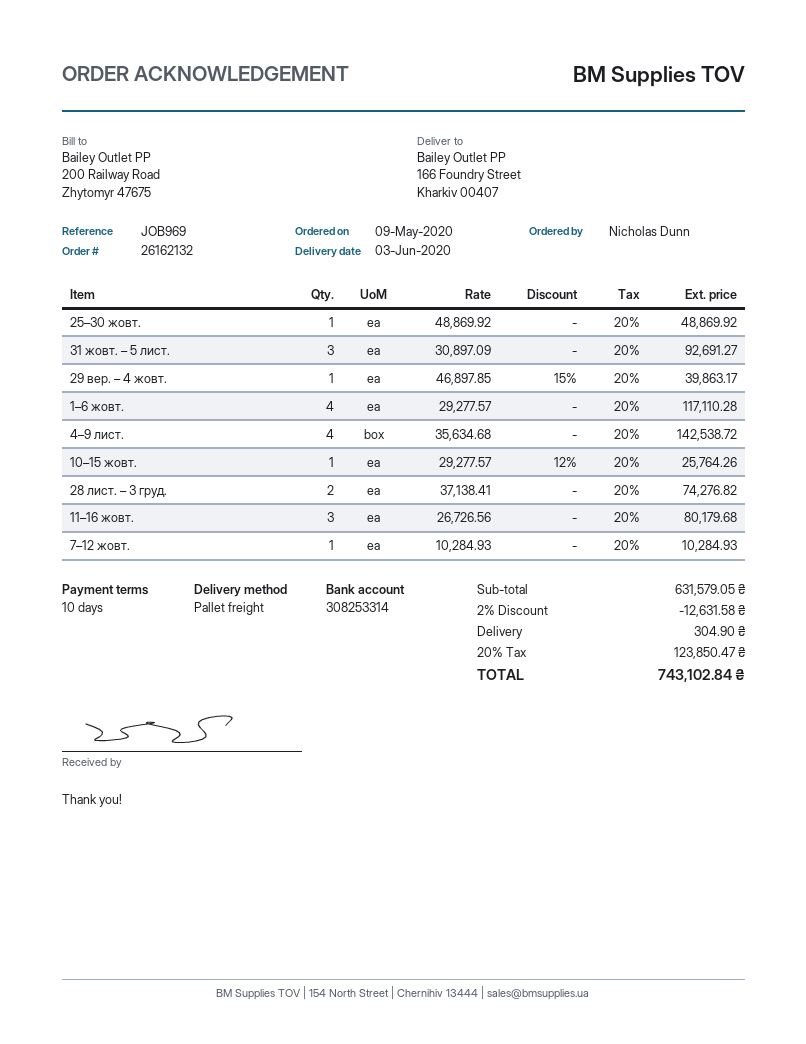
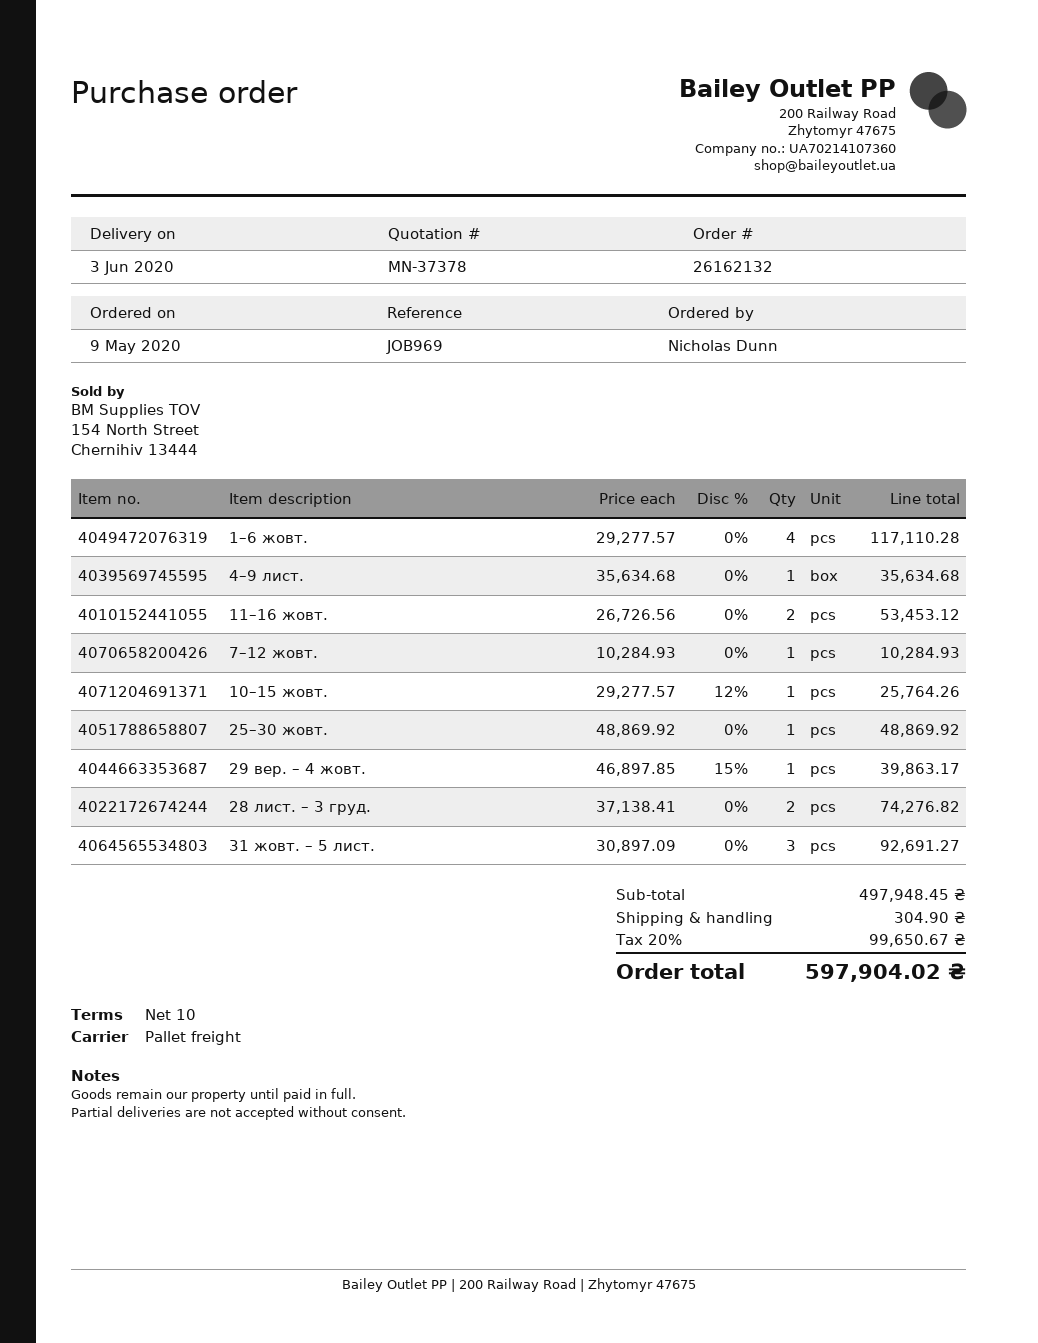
4–9 лист.: 4 x 35634.68 = 142538.72 -> 1 x 35634.68 = 35634.68
11–16 жовт.: 3 x 26726.56 = 80179.68 -> 2 x 26726.56 = 53453.12
subtotal: 631579.05 -> 497948.45
discount: 2% = 12631.58 -> none
tax: 20% = 123850.47 -> 20% = 99650.67
total: 743102.84 -> 597904.02

